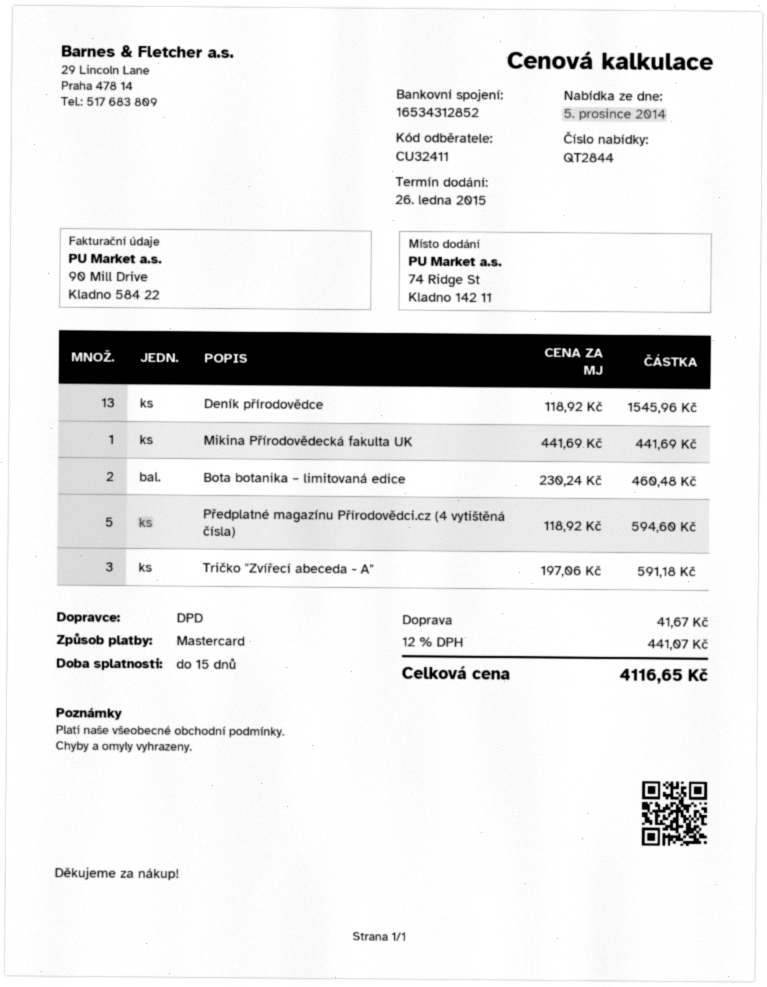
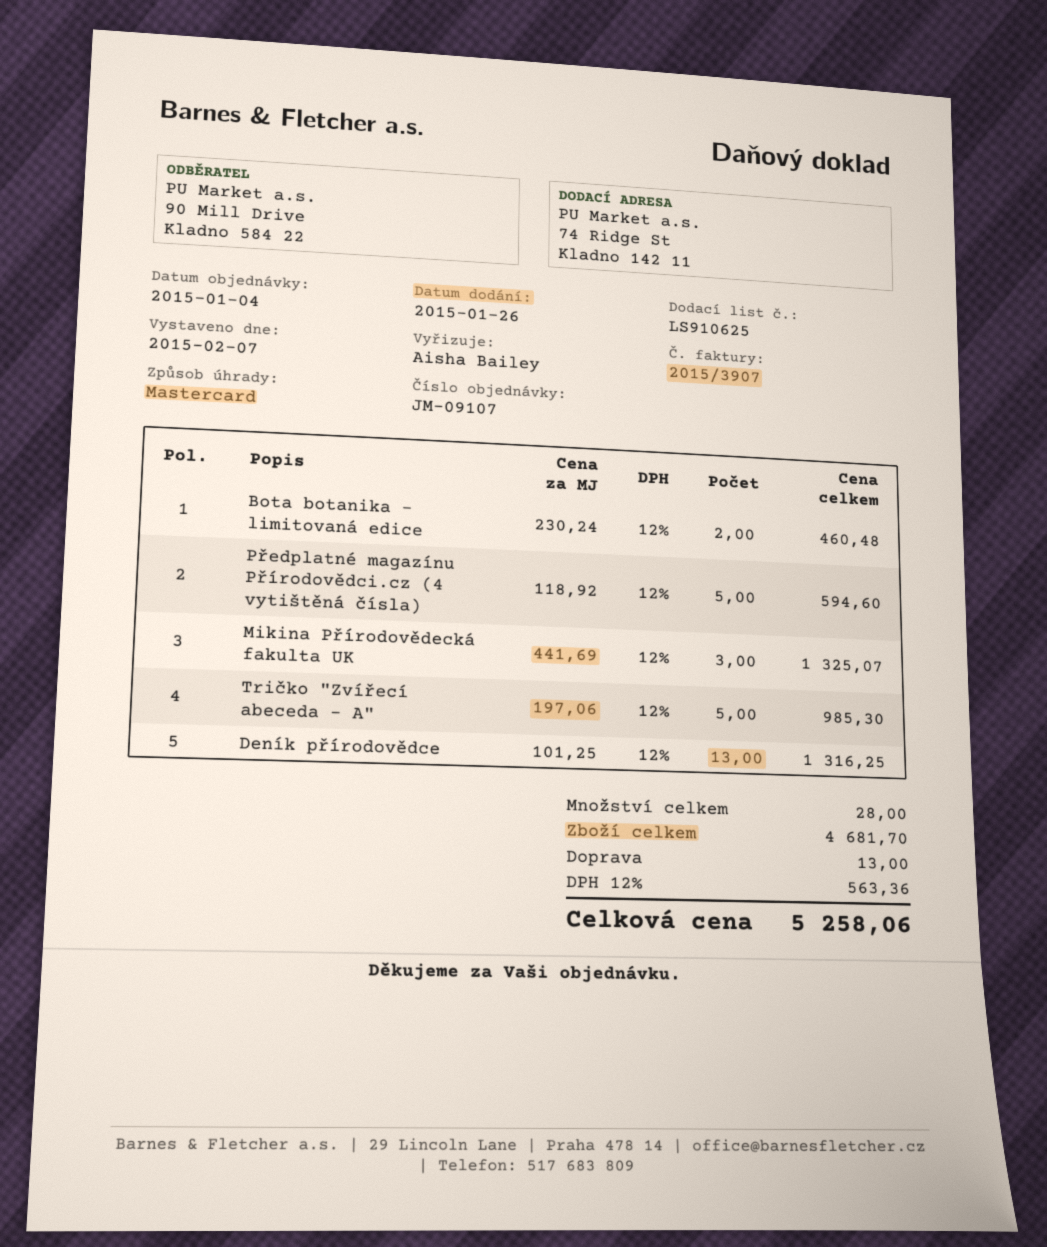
Deník přírodovědce: 13 x 118.92 = 1545.96 -> 13 x 101.25 = 1316.25
Mikina Přírodovědecká fakulta UK: 1 x 441.69 = 441.69 -> 3 x 441.69 = 1325.07
Tričko "Zvířecí abeceda - A": 3 x 197.06 = 591.18 -> 5 x 197.06 = 985.30
shipping: 41.67 -> 13.00
tax: 12% = 441.07 -> 12% = 563.36
total: 4116.65 -> 5258.06

